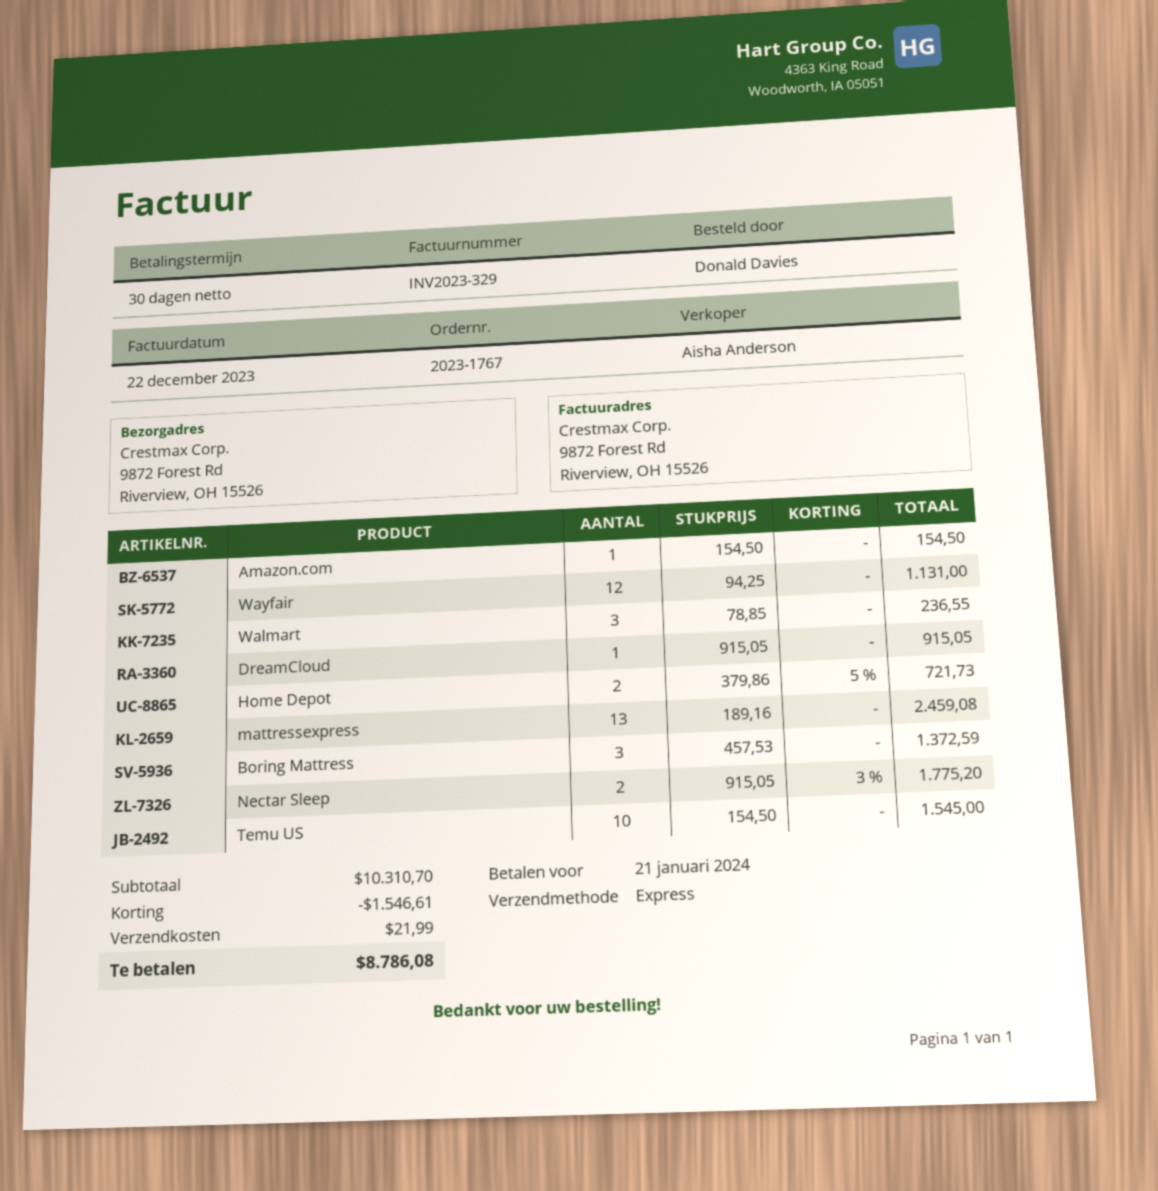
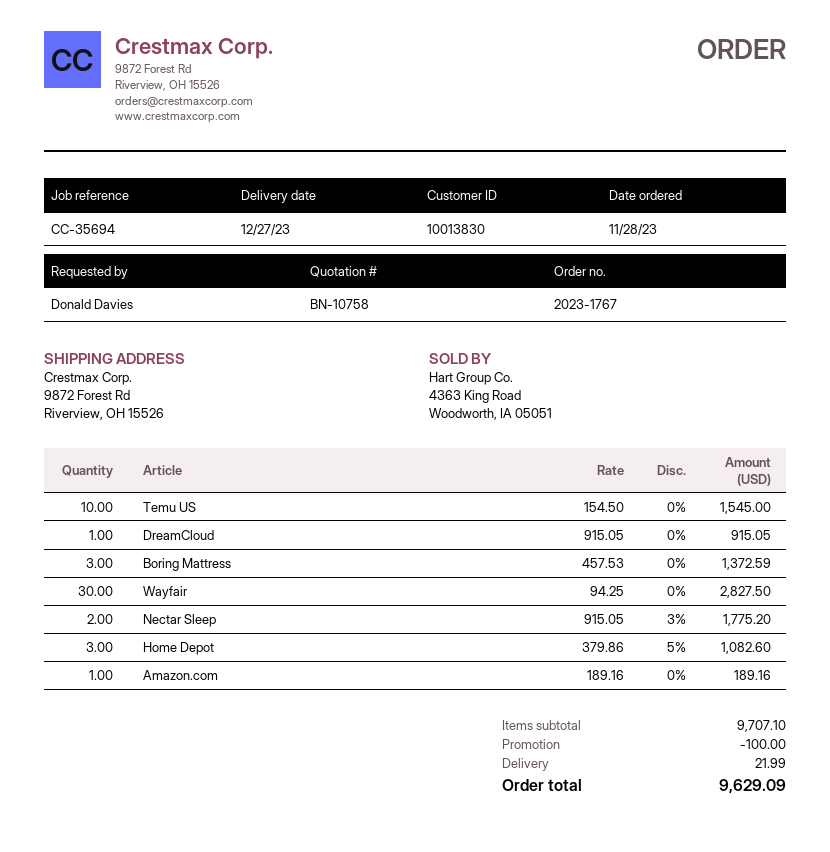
Amazon.com: 1 x 154.50 = 154.50 -> 1 x 189.16 = 189.16
Wayfair: 12 x 94.25 = 1131.00 -> 30 x 94.25 = 2827.50
Walmart: 3 x 78.85 = 236.55 -> none
Home Depot: 2 x 379.86 - 5% = 721.73 -> 3 x 379.86 - 5% = 1082.60
mattressexpress: 13 x 189.16 = 2459.08 -> none
subtotal: 10310.70 -> 9707.10
discount: 1546.61 -> 100.00
total: 8786.08 -> 9629.09

